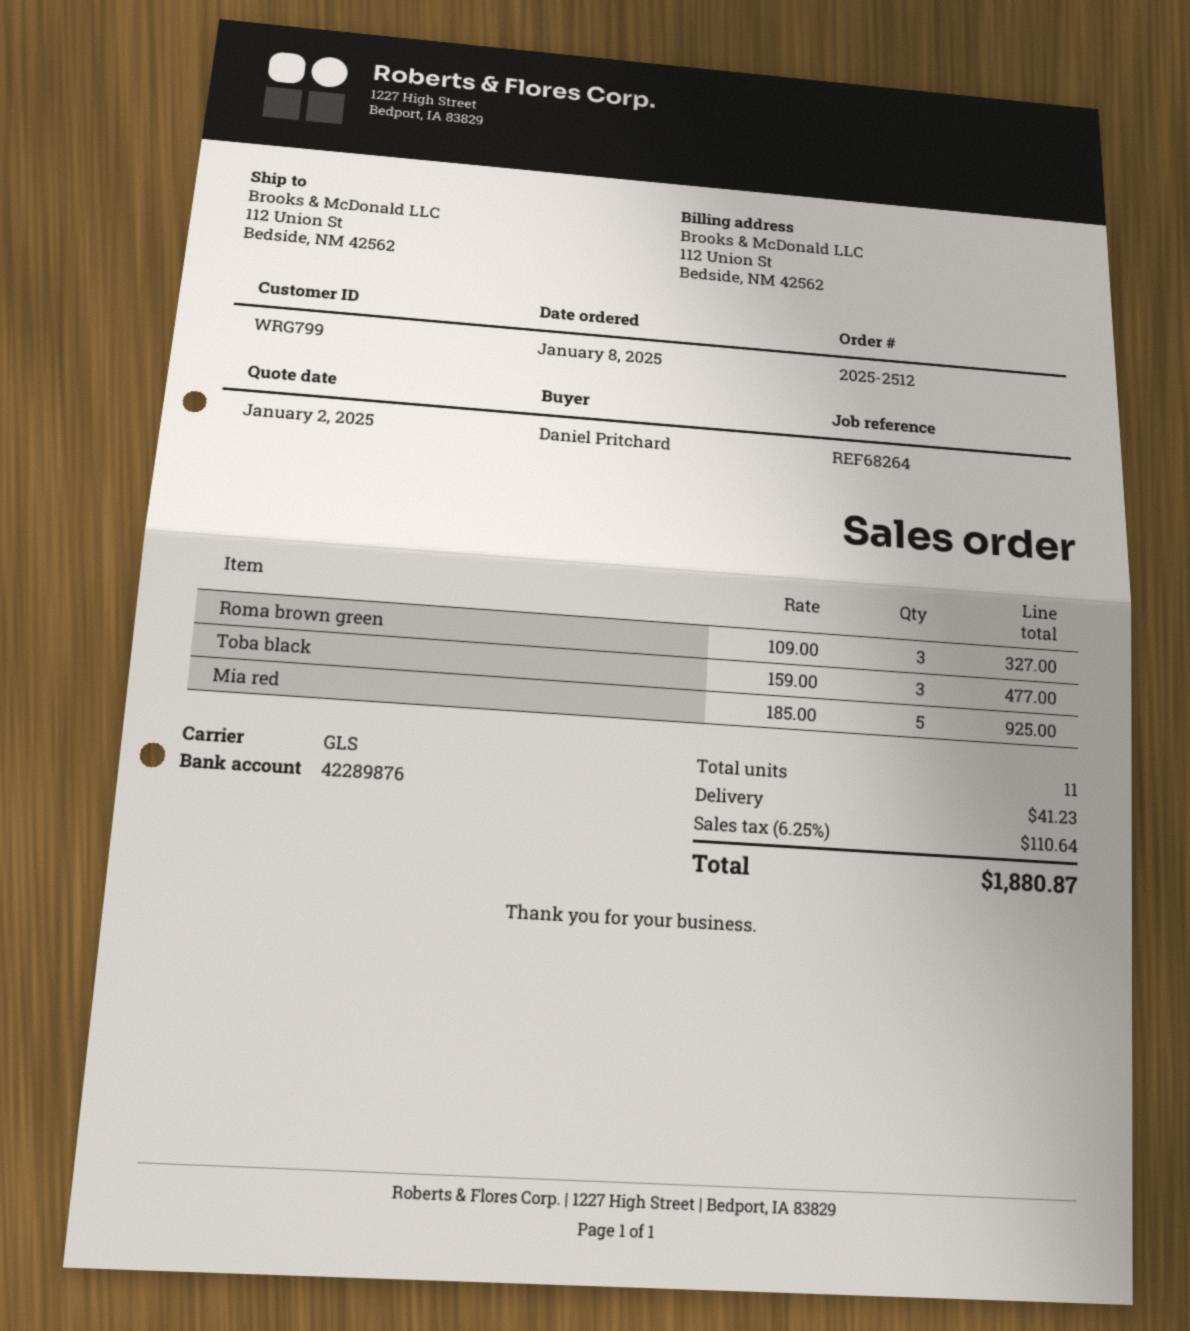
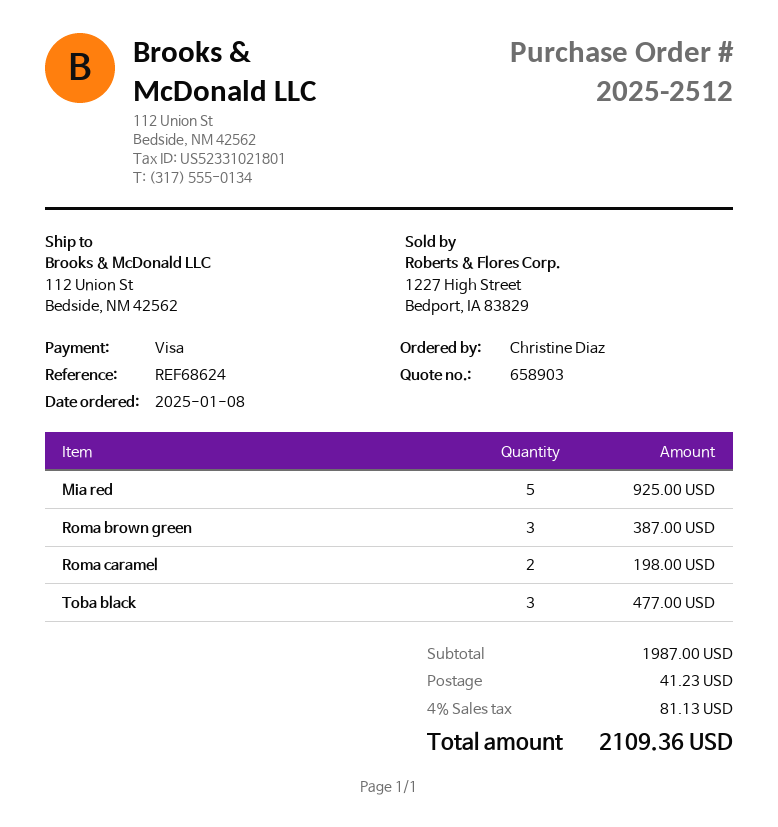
reference: REF68264 -> REF68624
ordered by: Daniel Pritchard -> Christine Diaz
Roma brown green: 3 for 327.00 -> 3 for 387.00
Roma caramel: none -> 2 for 198.00
tax: 6.25% = 110.64 -> 4% = 81.13
total: 1880.87 -> 2109.36

